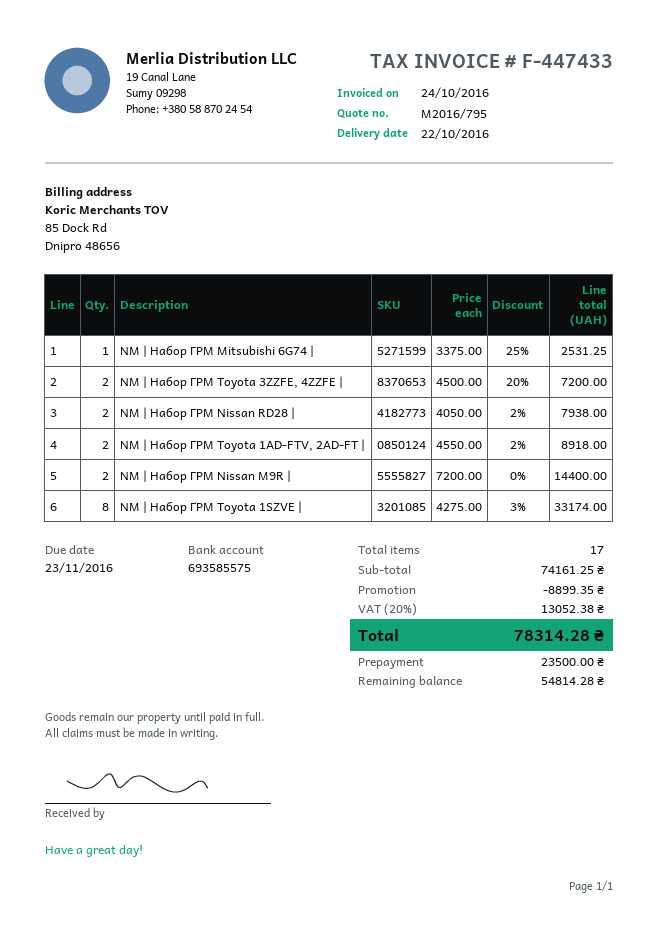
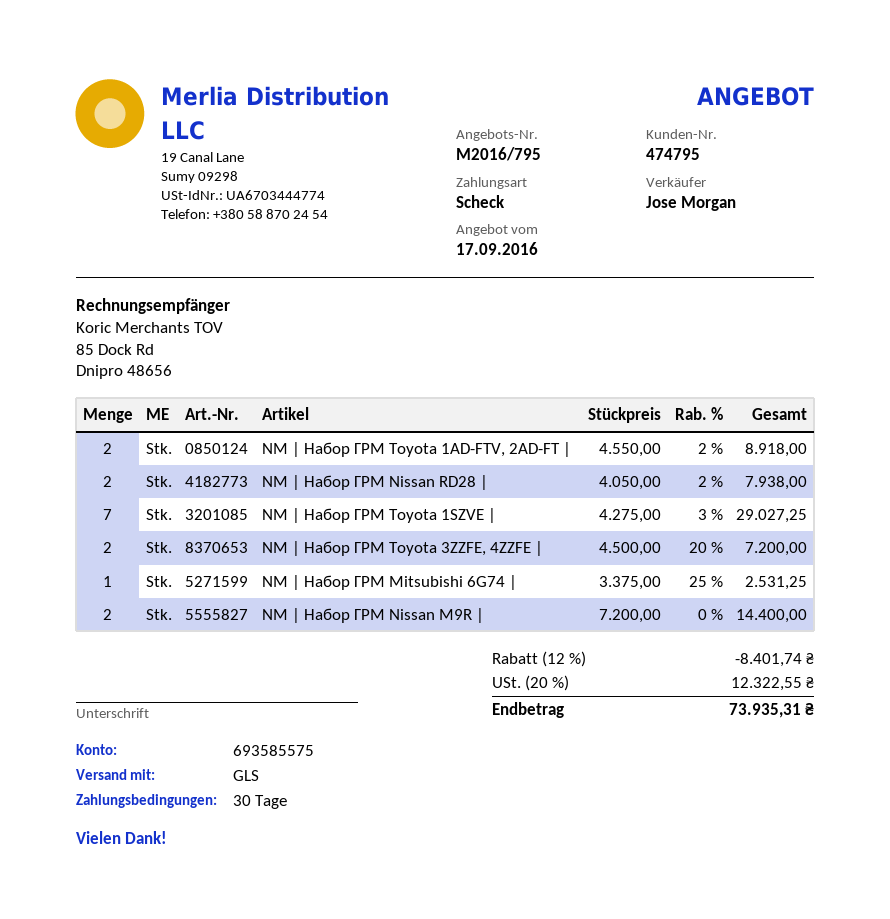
NM | Набор ГРМ Toyota 1SZVE |: 8 x 4275.00 - 3% = 33174.00 -> 7 x 4275.00 - 3% = 29027.25
discount: 8899.35 -> 8401.74
tax: 20% = 13052.38 -> 20% = 12322.55
total: 78314.28 -> 73935.31

